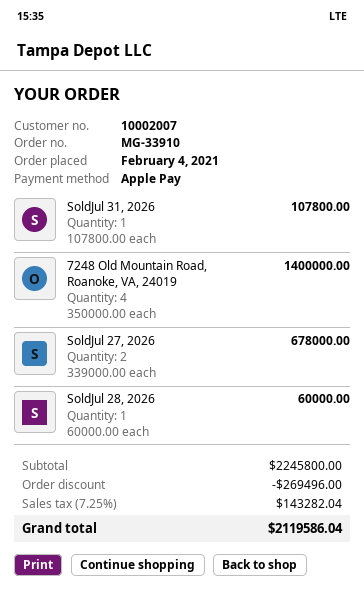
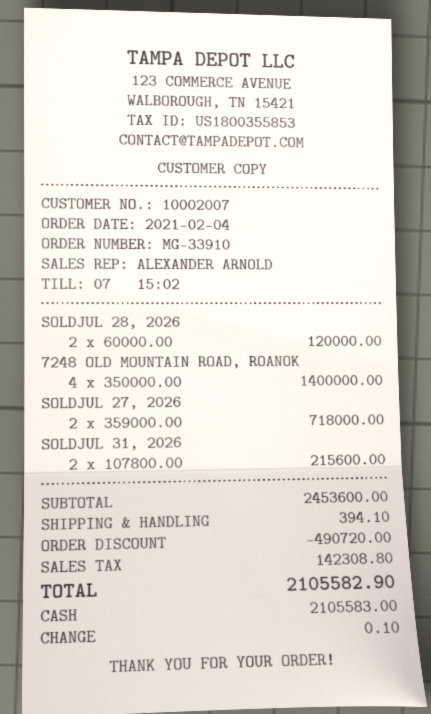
payment method: Apple Pay -> cash
SoldJul 31, 2026: 1 x 107800.00 = 107800.00 -> 2 x 107800.00 = 215600.00
SoldJul 27, 2026: 2 x 339000.00 = 678000.00 -> 2 x 359000.00 = 718000.00
SoldJul 28, 2026: 1 x 60000.00 = 60000.00 -> 2 x 60000.00 = 120000.00
subtotal: 2245800.00 -> 2453600.00
discount: 269496.00 -> 490720.00
shipping: none -> 394.10
tax: 143282.04 -> 142308.80
total: 2119586.04 -> 2105582.90

